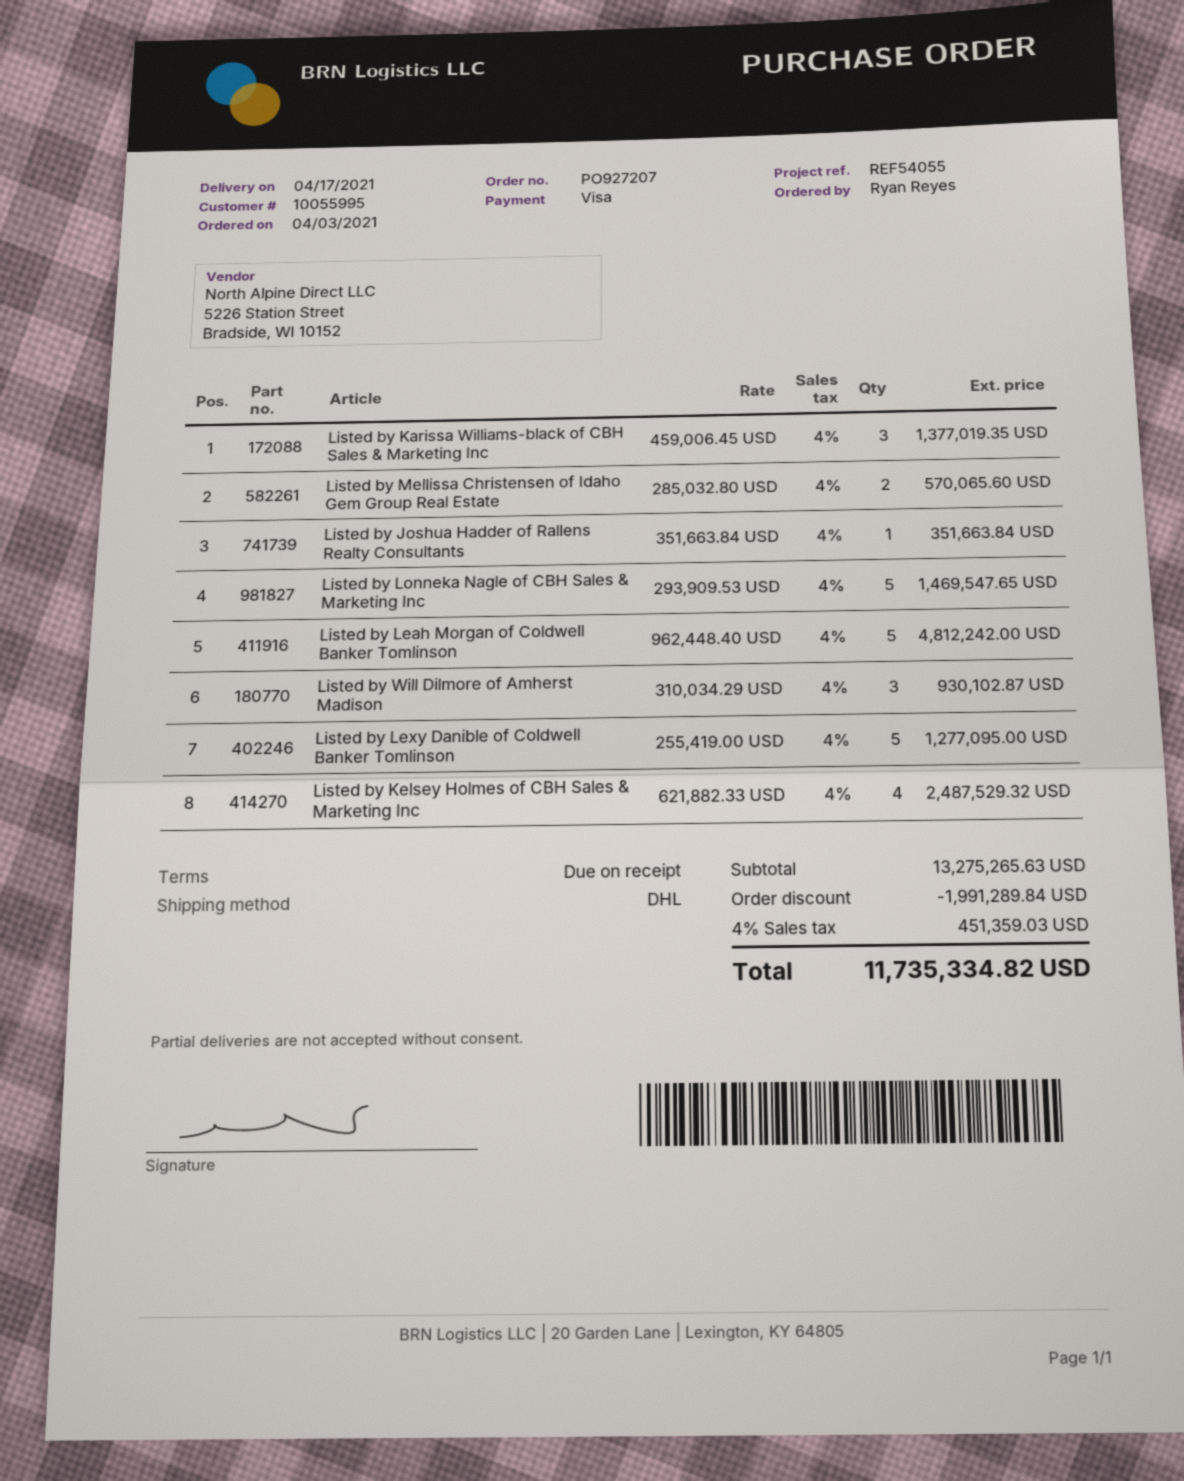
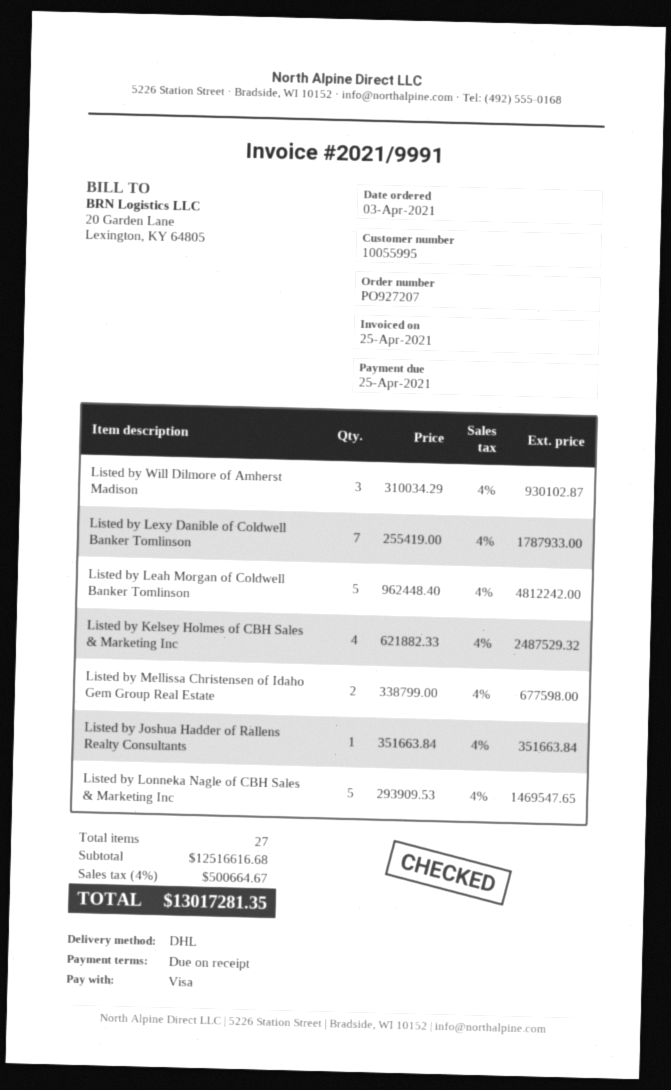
Listed by Karissa Williams-black of CBH Sales & Marketing Inc: 3 x 459006.45 = 1377019.35 -> none
Listed by Mellissa Christensen of Idaho Gem Group Real Estate: 2 x 285032.80 = 570065.60 -> 2 x 338799.00 = 677598.00
Listed by Lexy Danible of Coldwell Banker Tomlinson: 5 x 255419.00 = 1277095.00 -> 7 x 255419.00 = 1787933.00
subtotal: 13275265.63 -> 12516616.68
discount: 1991289.84 -> none
tax: 4% = 451359.03 -> 4% = 500664.67
total: 11735334.82 -> 13017281.35

